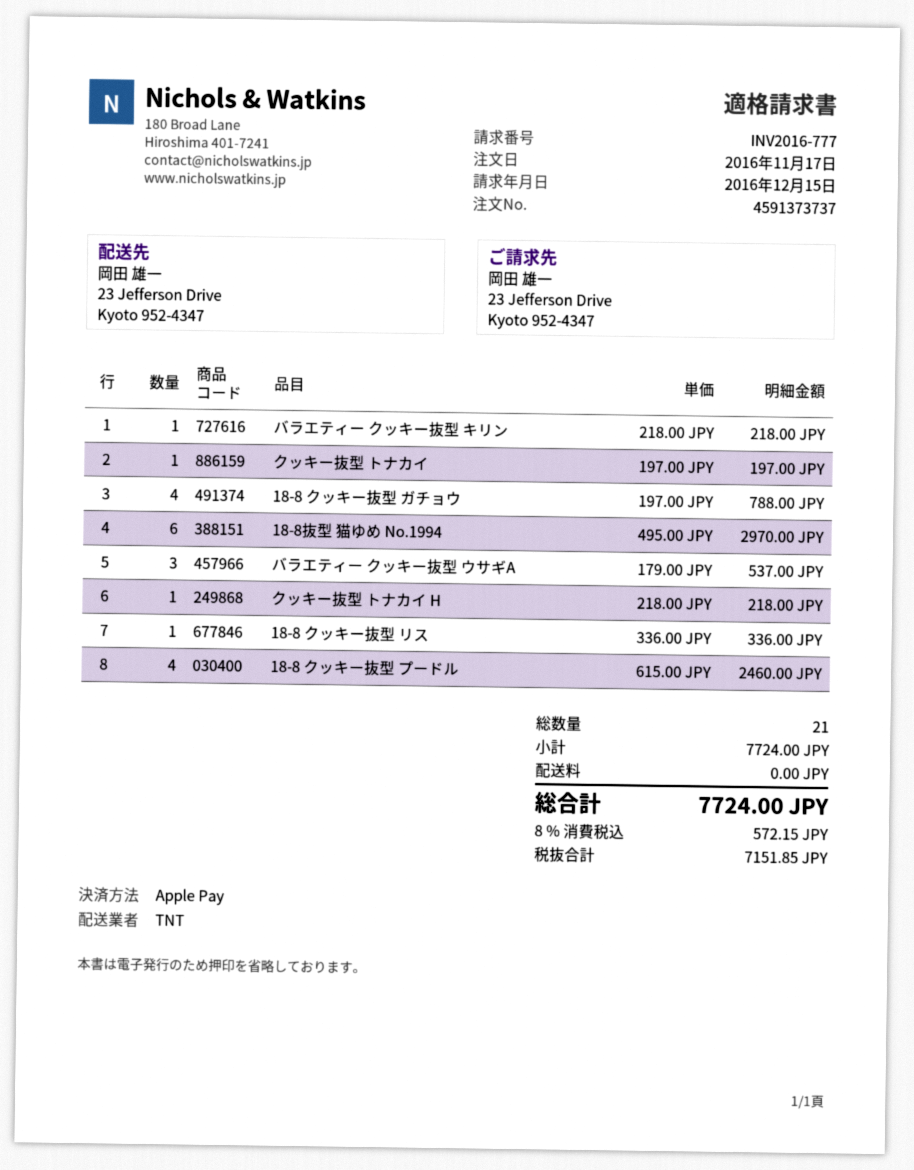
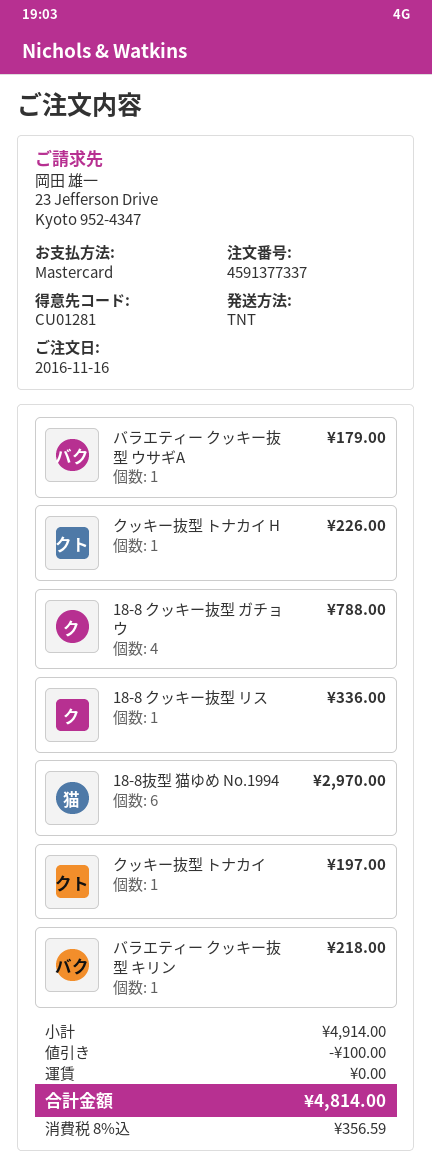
order number: 4591373737 -> 4591377337
order date: 2016-11-17 -> 2016-11-16
payment method: Apple Pay -> Mastercard
バラエティー クッキー抜型 ウサギA: 3 for 537.00 -> 1 for 179.00
クッキー抜型 トナカイ H: 1 for 218.00 -> 1 for 226.00
18-8 クッキー抜型 プードル: 4 for 2460.00 -> none
subtotal: 7724.00 -> 4914.00
discount: none -> 100.00
tax: 8% = 572.15 -> 8% = 356.59
total: 7724.00 -> 4814.00

